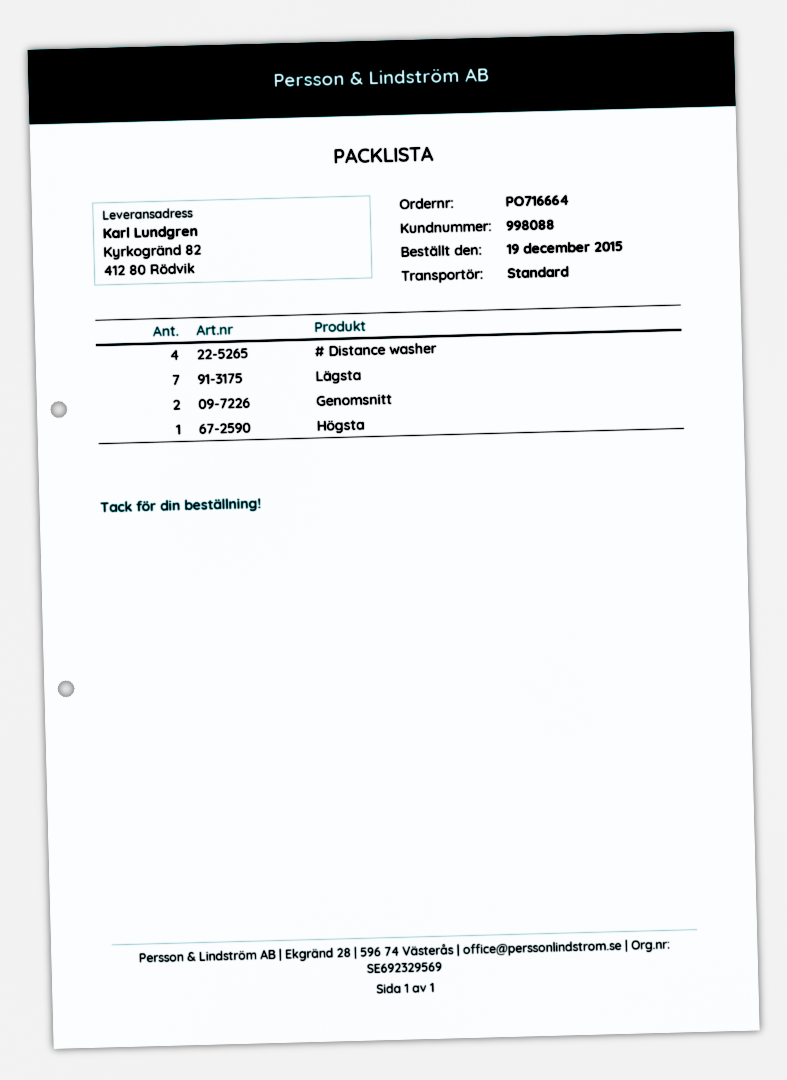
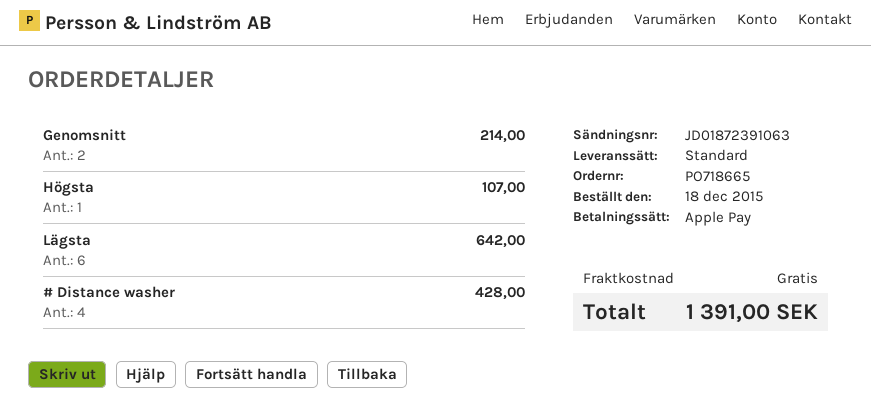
order number: PO716664 -> PO718665
order date: 2015-12-19 -> 2015-12-18
Lägsta: 7 -> 6

